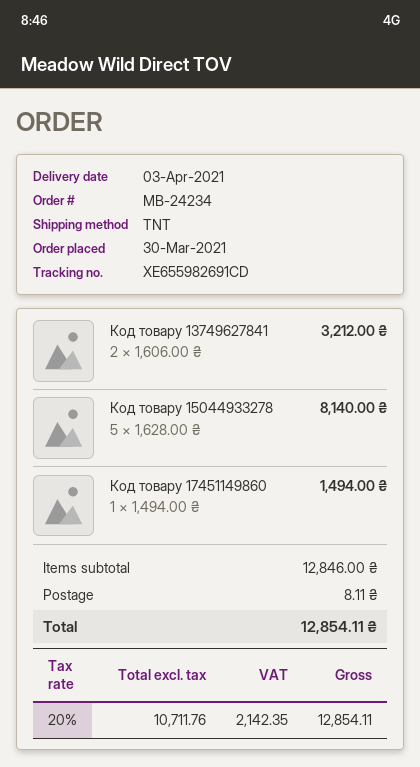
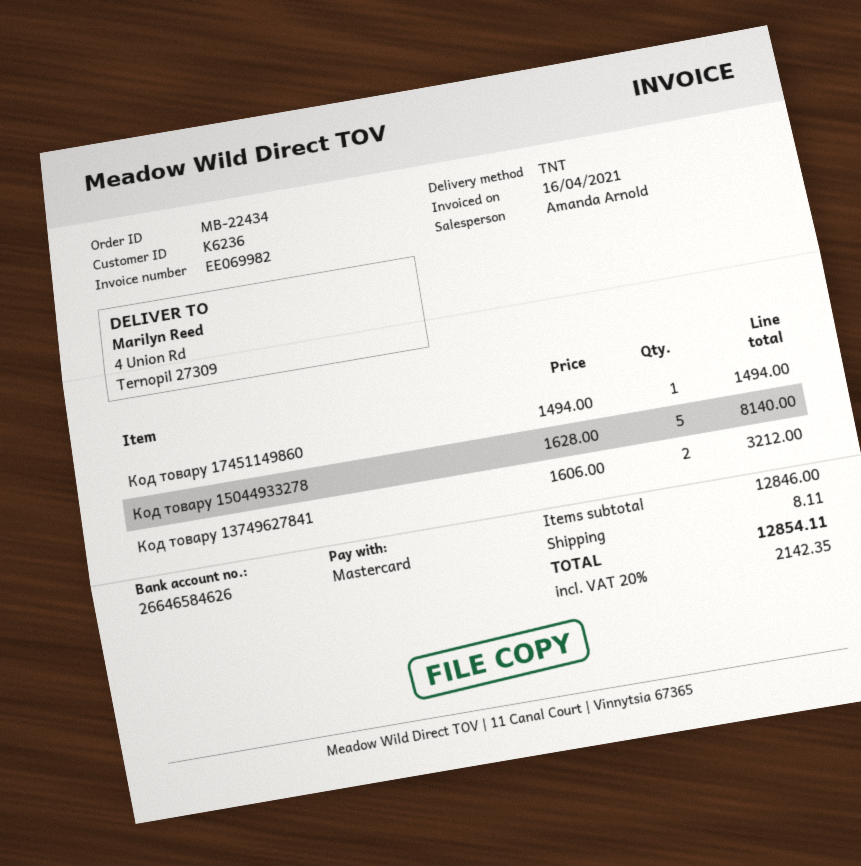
order number: MB-24234 -> MB-22434

